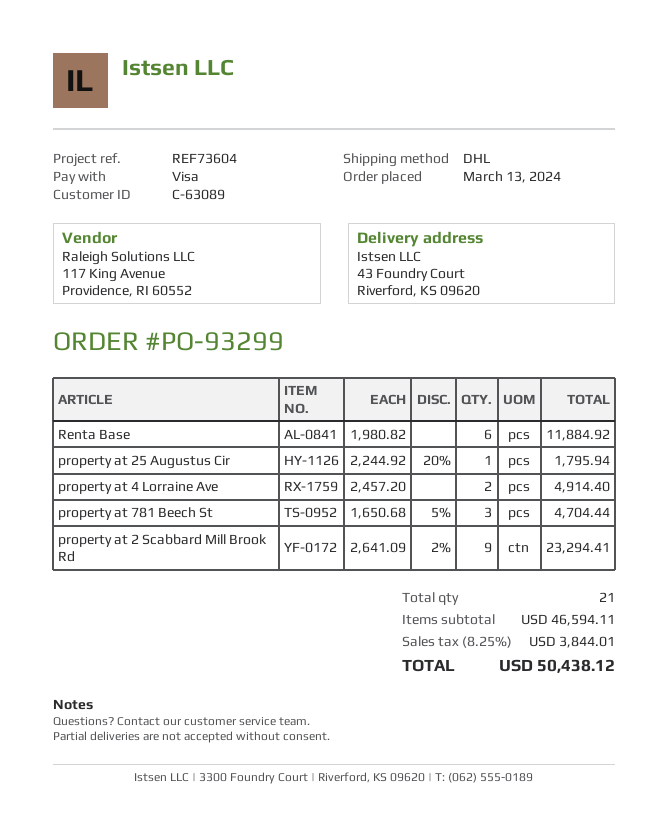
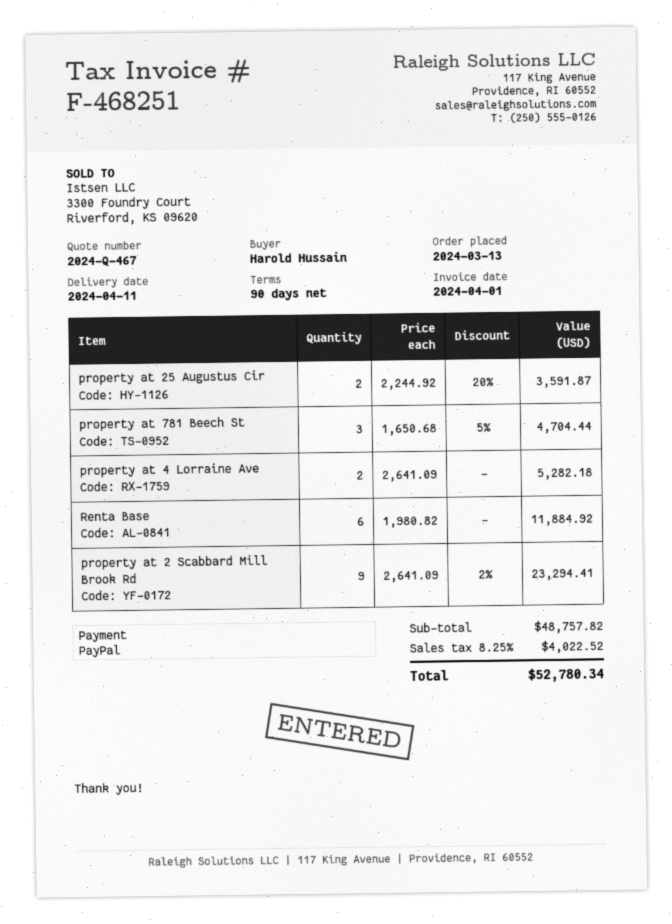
payment method: Visa -> PayPal
property at 25 Augustus Cir: 1 x 2244.92 - 20% = 1795.94 -> 2 x 2244.92 - 20% = 3591.87
property at 4 Lorraine Ave: 2 x 2457.20 = 4914.40 -> 2 x 2641.09 = 5282.18
subtotal: 46594.11 -> 48757.82
tax: 8.25% = 3844.01 -> 8.25% = 4022.52
total: 50438.12 -> 52780.34

